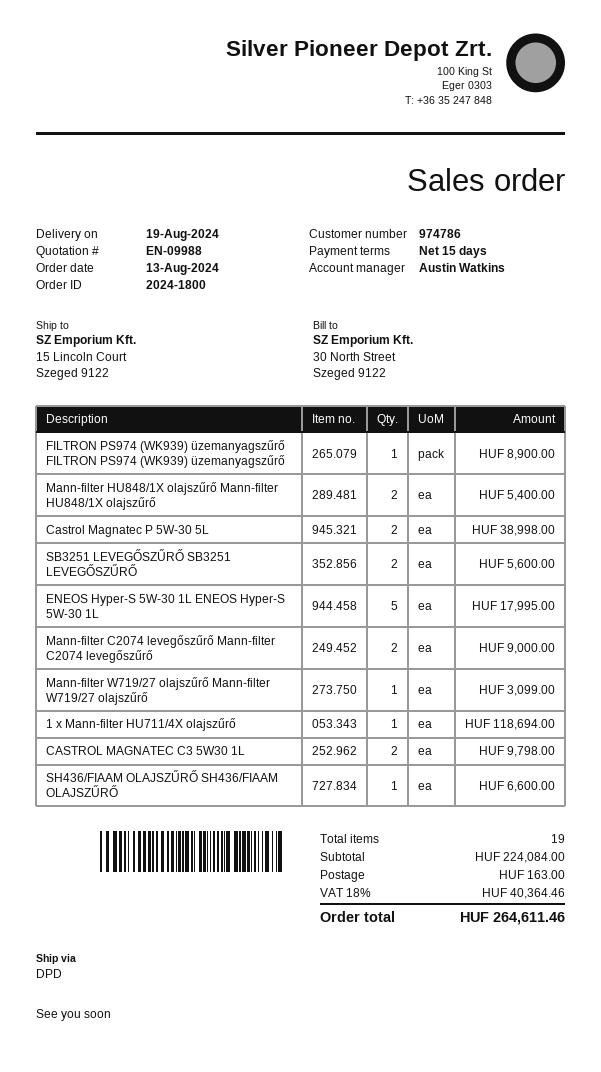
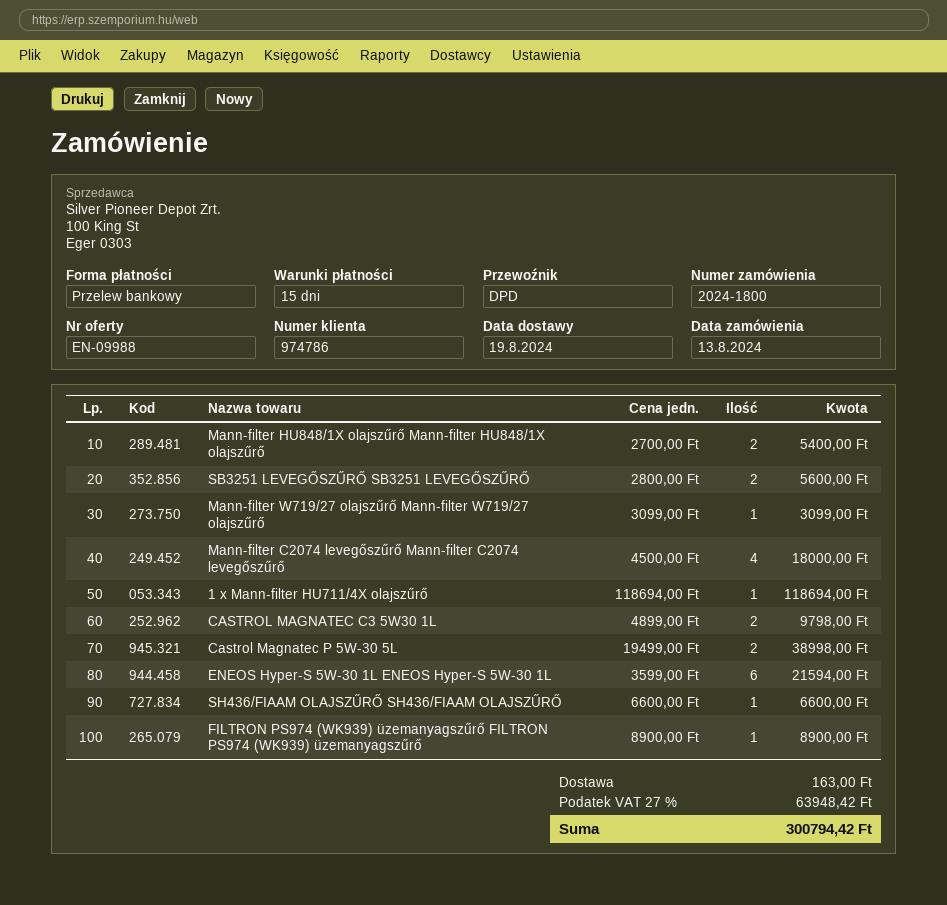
ENEOS Hyper-S 5W-30 1L ENEOS Hyper-S 5W-30 1L: 5 for 17995.00 -> 6 for 21594.00
Mann-filter C2074 levegőszűrő Mann-filter C2074 levegőszűrő: 2 for 9000.00 -> 4 for 18000.00
tax: 18% = 40364.46 -> 27% = 63948.42
total: 264611.46 -> 300794.42

